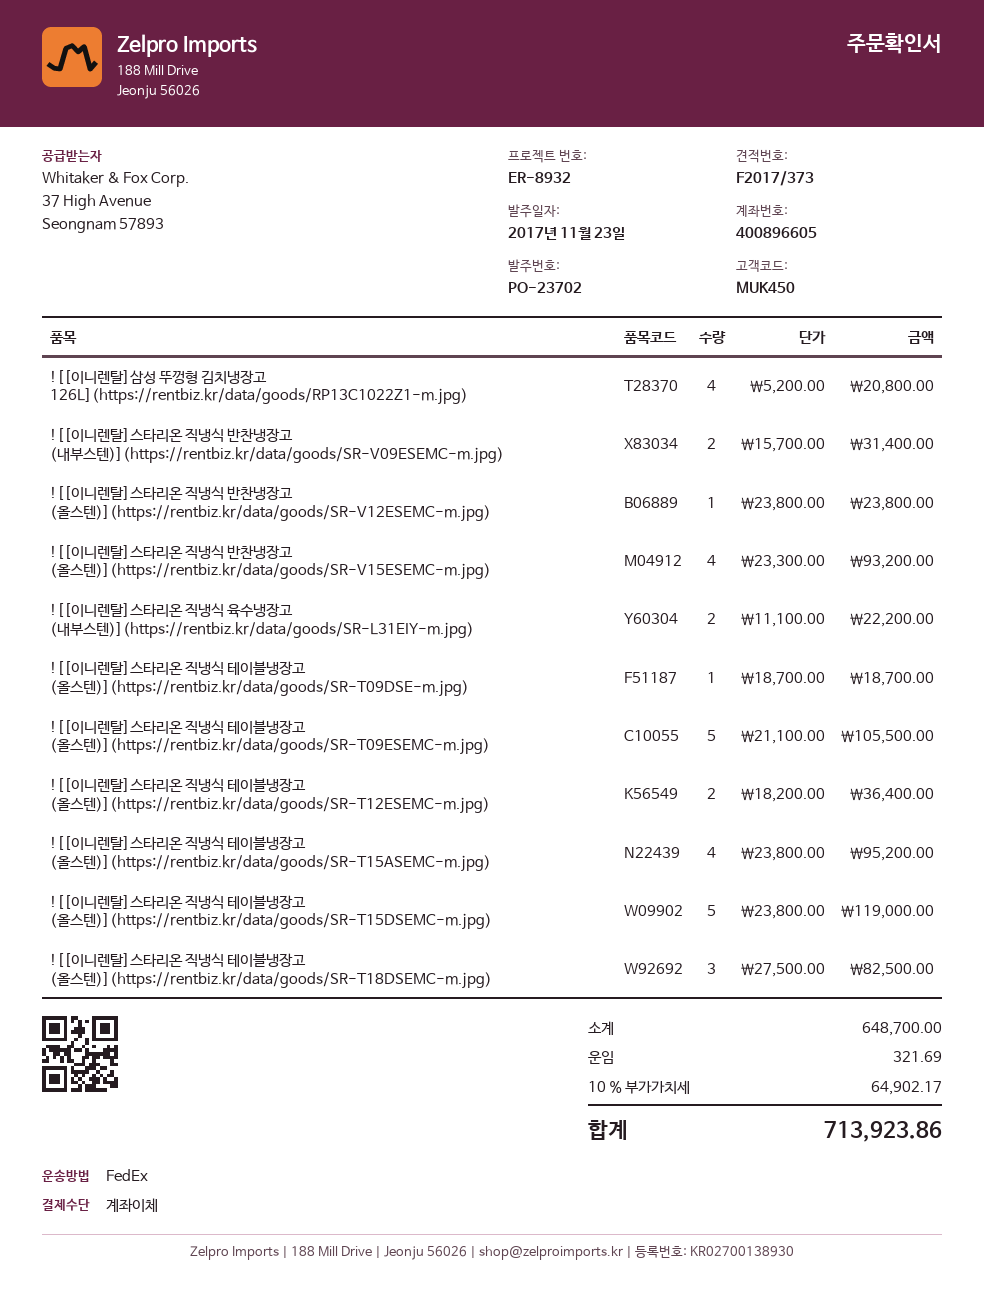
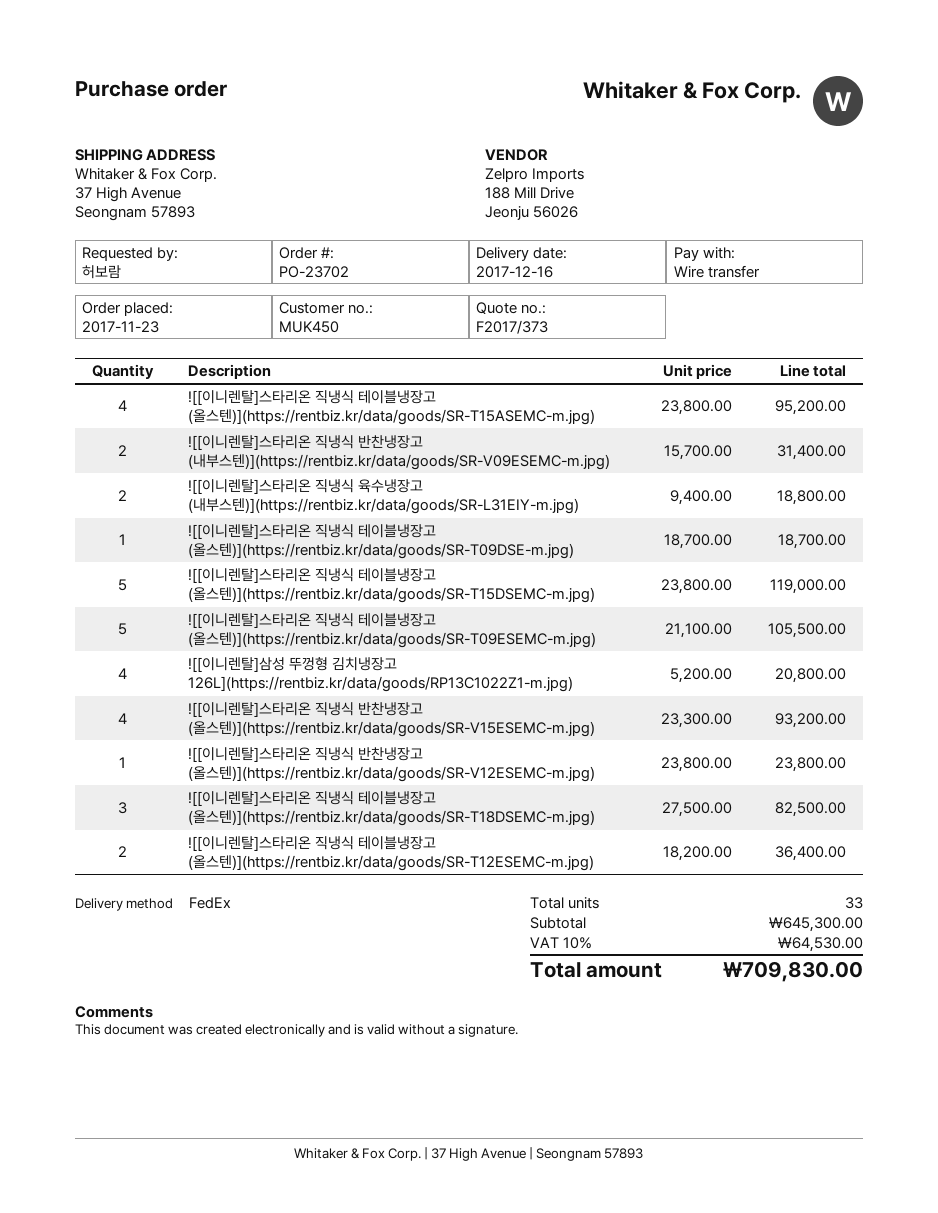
![[이니렌탈]스타리온 직냉식 육수냉장고 (내부스텐)](https://rentbiz.kr/data/goods/SR-L31EIY-m.jpg): 2 x 11100.00 = 22200.00 -> 2 x 9400.00 = 18800.00
subtotal: 648700.00 -> 645300.00
shipping: 321.69 -> none
tax: 10% = 64902.17 -> 10% = 64530.00
total: 713923.86 -> 709830.00

